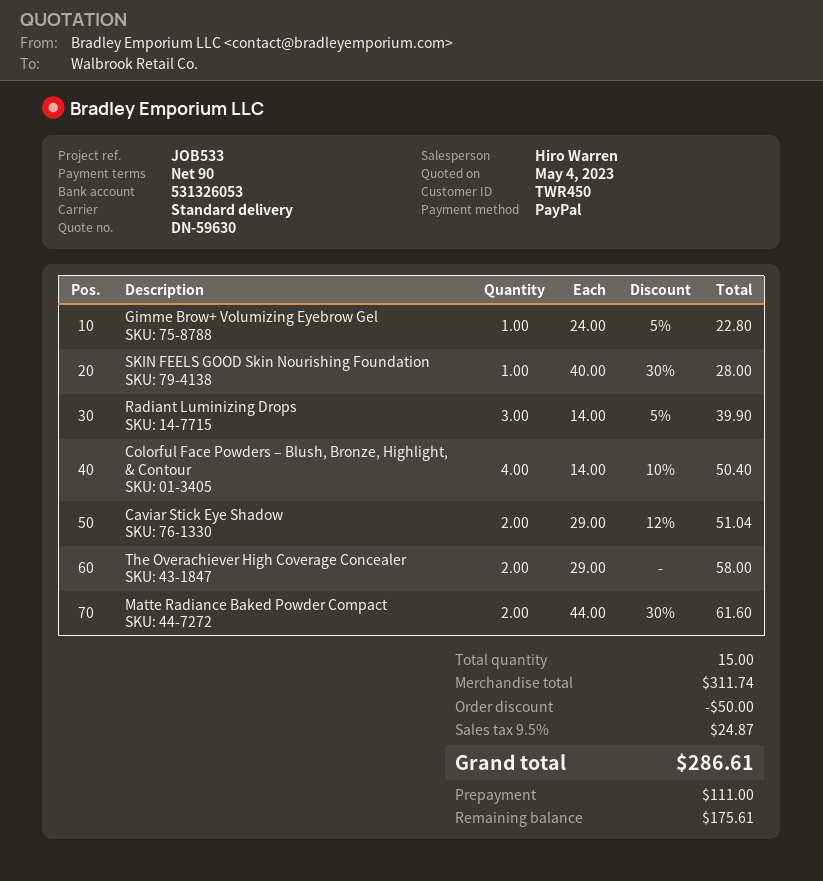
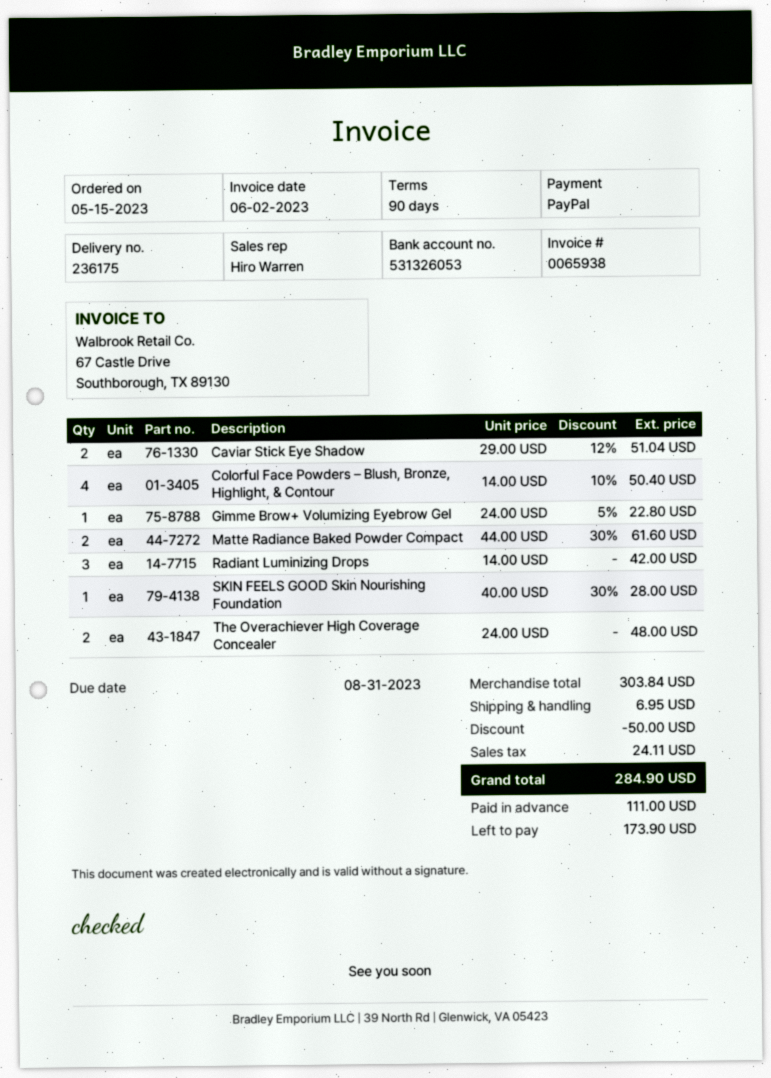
Radiant Luminizing Drops: 3 x 14.00 - 5% = 39.90 -> 3 x 14.00 = 42.00
The Overachiever High Coverage Concealer: 2 x 29.00 = 58.00 -> 2 x 24.00 = 48.00
subtotal: 311.74 -> 303.84
shipping: none -> 6.95
tax: 24.87 -> 24.11
total: 286.61 -> 284.90
balance: 175.61 -> 173.90

